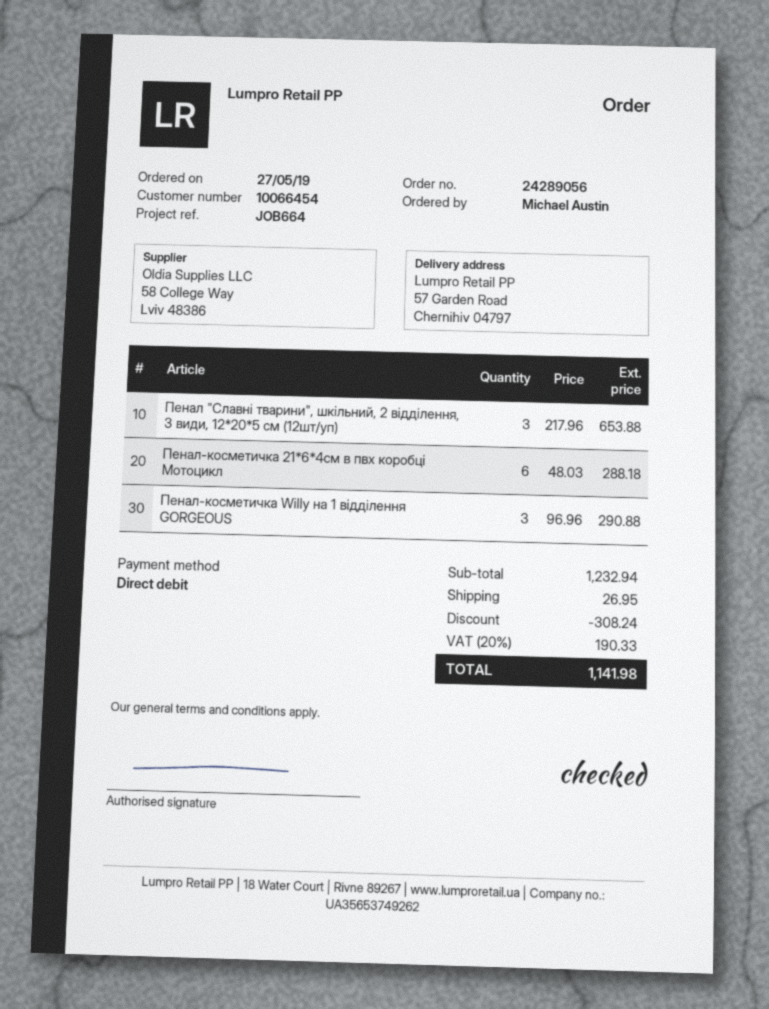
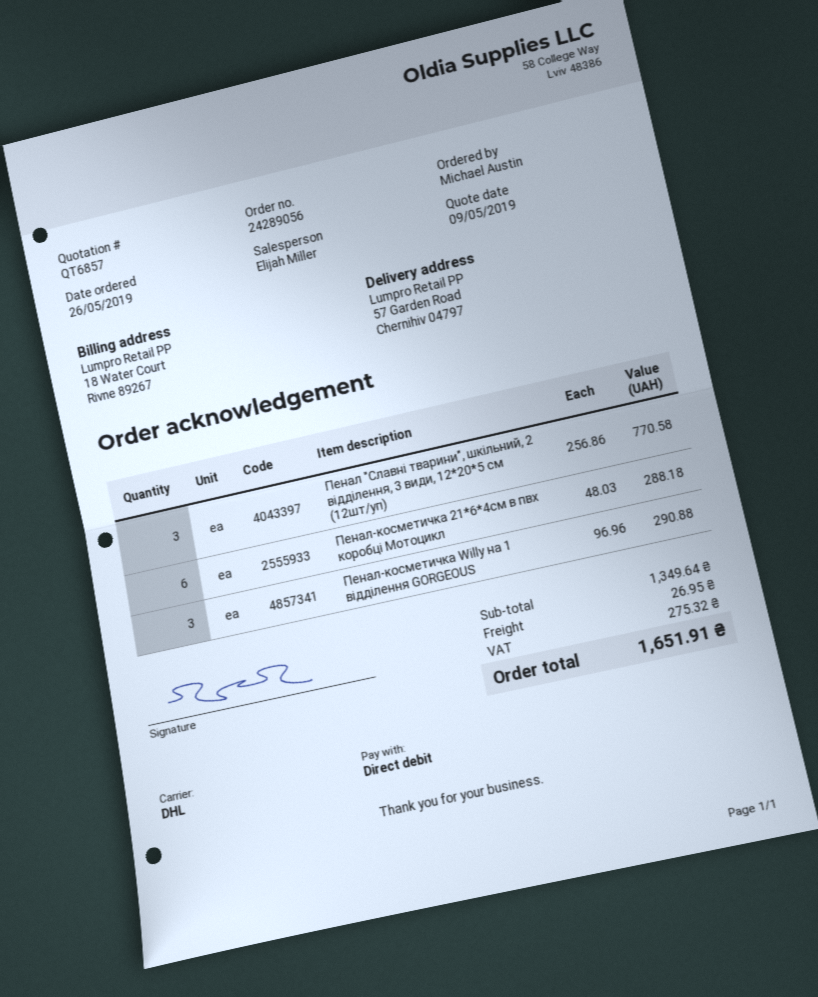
order date: 2019-05-27 -> 2019-05-26
Пенал "Славні тварини", шкільний, 2 відділення, 3 види, 12*20*5 см (12шт/уп): 3 x 217.96 = 653.88 -> 3 x 256.86 = 770.58
subtotal: 1232.94 -> 1349.64
discount: 308.24 -> none
tax: 190.33 -> 275.32
total: 1141.98 -> 1651.91

